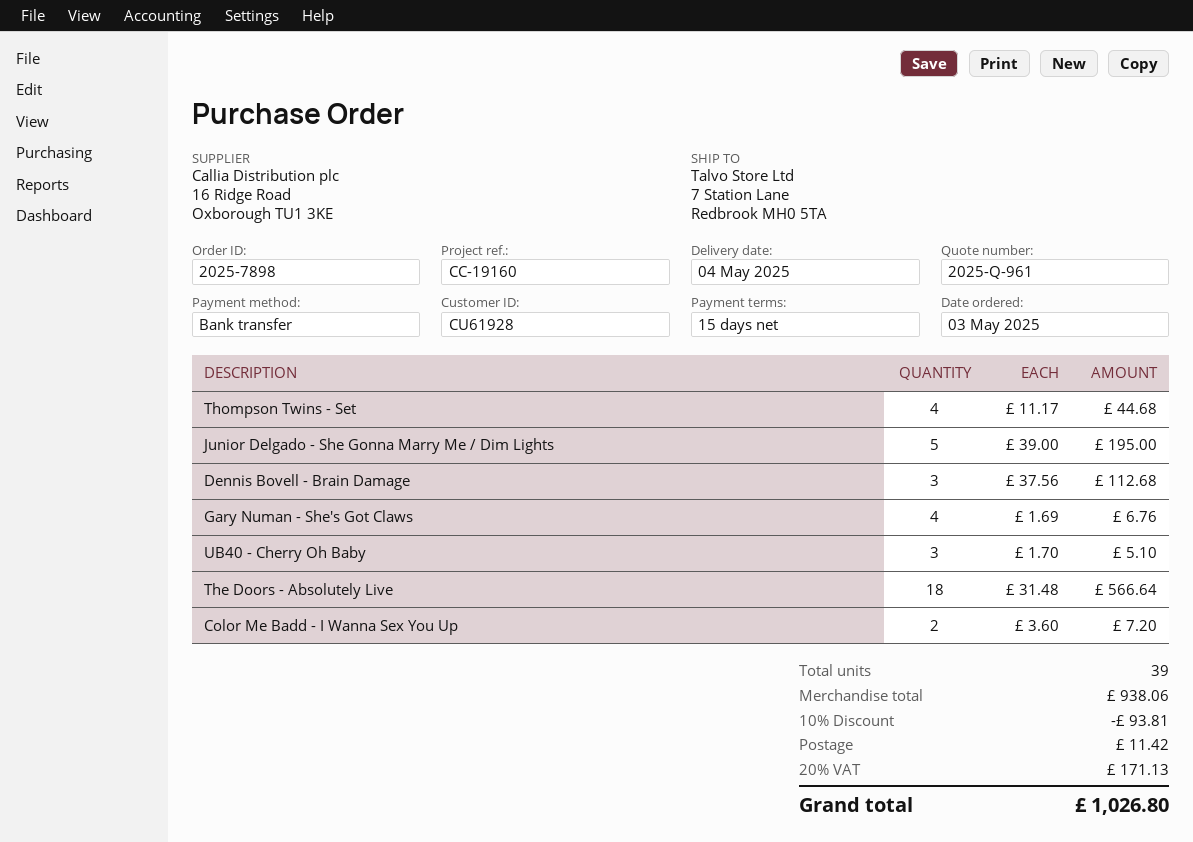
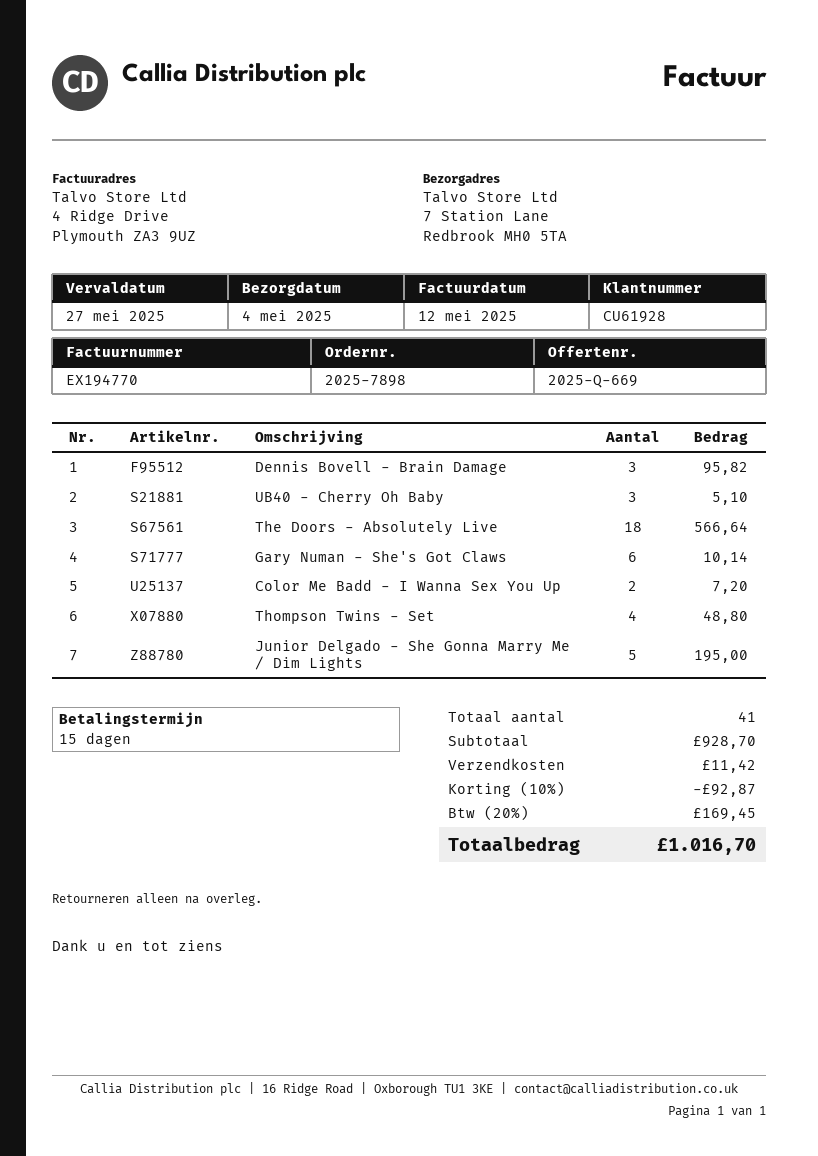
quote number: 2025-Q-961 -> 2025-Q-669
Thompson Twins - Set: 4 for 44.68 -> 4 for 48.80
Dennis Bovell - Brain Damage: 3 for 112.68 -> 3 for 95.82
Gary Numan - She's Got Claws: 4 for 6.76 -> 6 for 10.14
total quantity: 39 -> 41
subtotal: 938.06 -> 928.70
discount: 10% = 93.81 -> 10% = 92.87
tax: 20% = 171.13 -> 20% = 169.45
total: 1026.80 -> 1016.70

